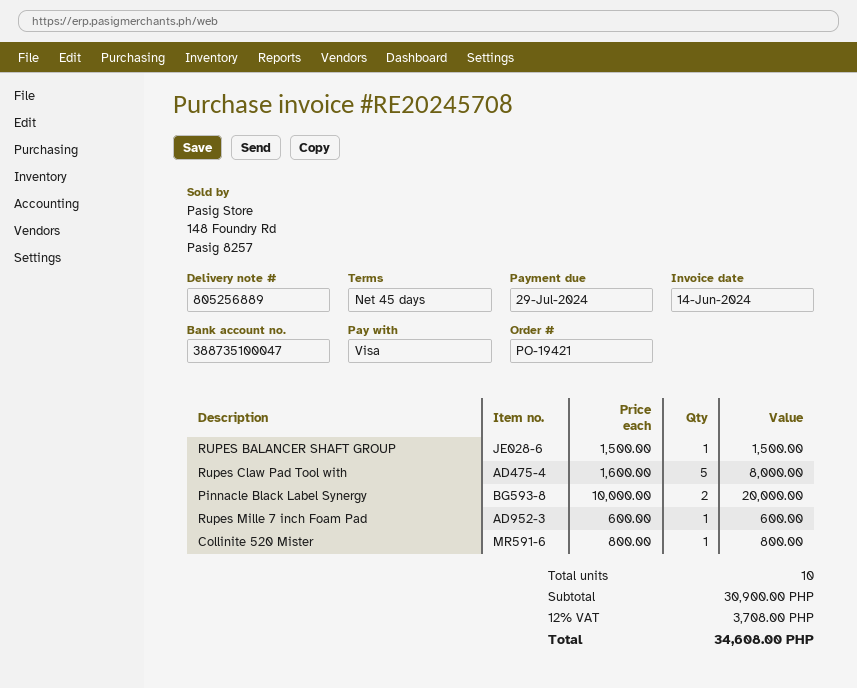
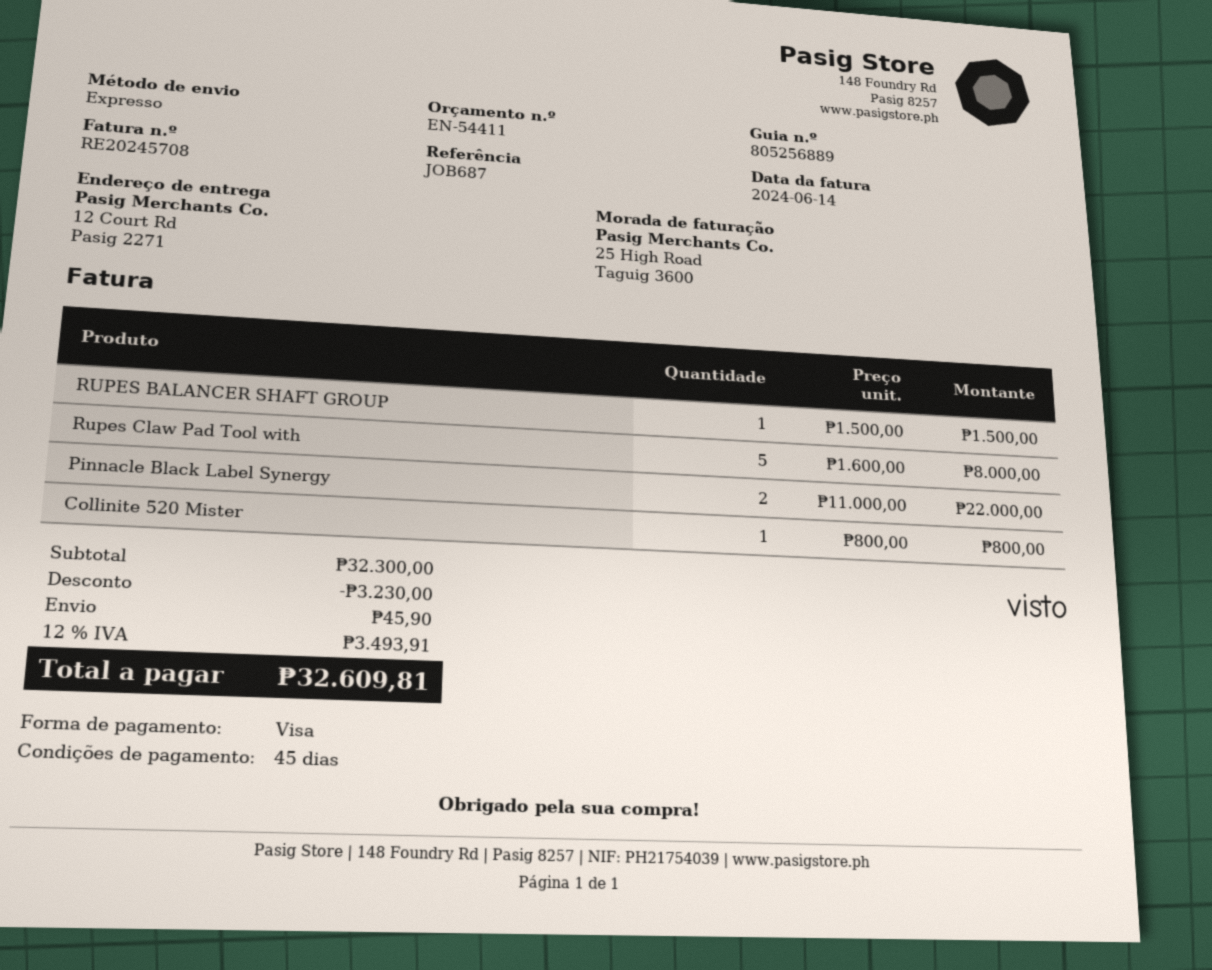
Pinnacle Black Label Synergy: 2 x 10000.00 = 20000.00 -> 2 x 11000.00 = 22000.00
Rupes Mille 7 inch Foam Pad: 1 x 600.00 = 600.00 -> none
subtotal: 30900.00 -> 32300.00
discount: none -> 3230.00
shipping: none -> 45.90
tax: 12% = 3708.00 -> 12% = 3493.91
total: 34608.00 -> 32609.81

